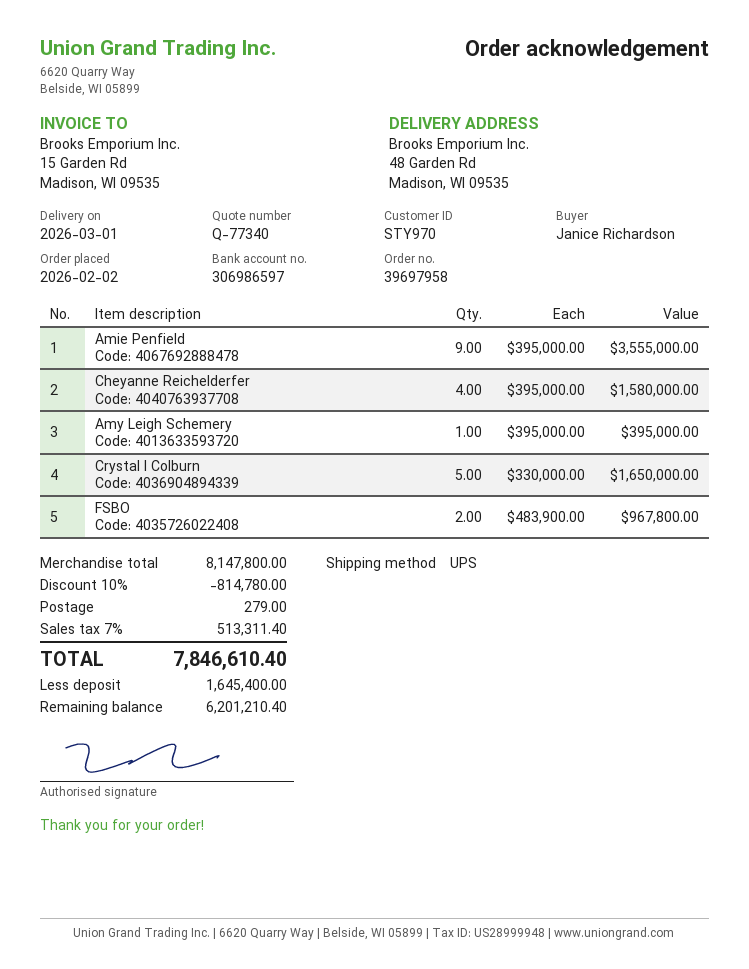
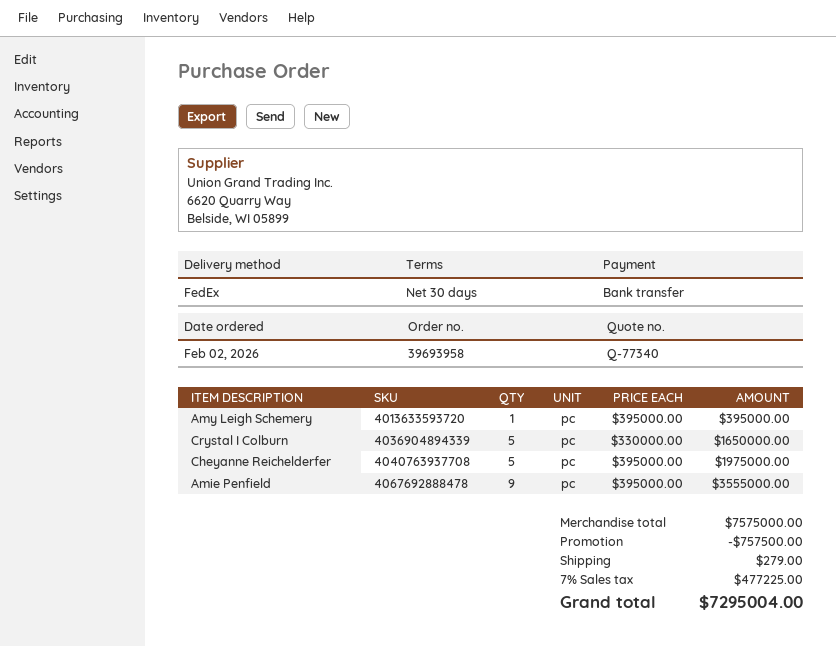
order number: 39697958 -> 39693958
shipping method: UPS -> FedEx
Cheyanne Reichelderfer: 4 x 395000.00 = 1580000.00 -> 5 x 395000.00 = 1975000.00
FSBO: 2 x 483900.00 = 967800.00 -> none
subtotal: 8147800.00 -> 7575000.00
discount: 814780.00 -> 757500.00
tax: 7% = 513311.40 -> 7% = 477225.00
total: 7846610.40 -> 7295004.00

